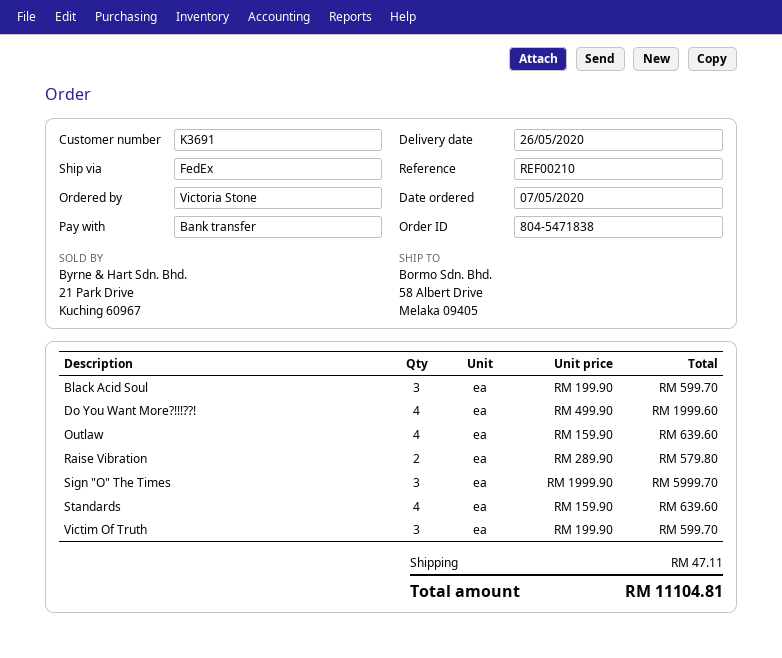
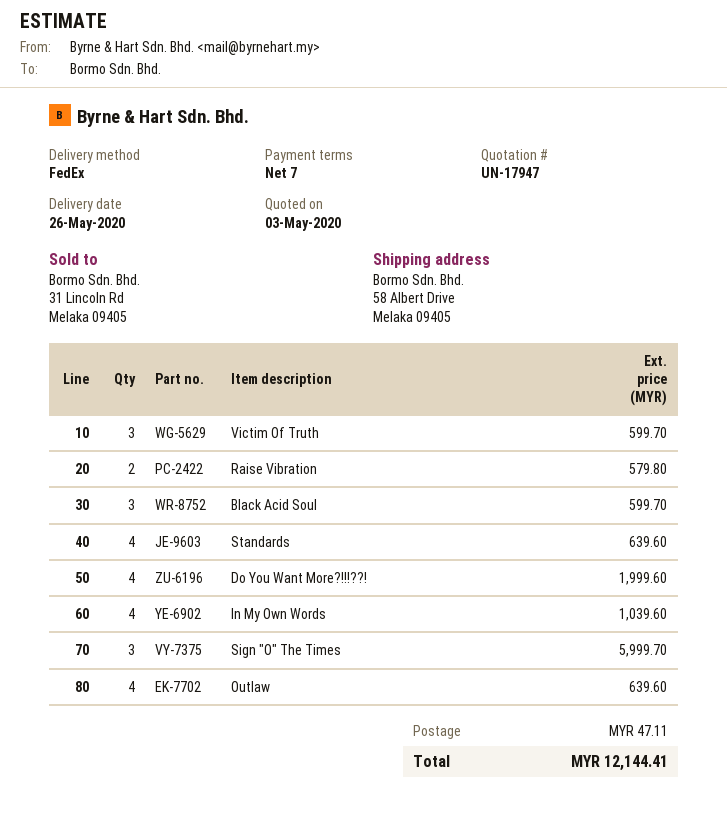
In My Own Words: none -> 4 for 1039.60
total: 11104.81 -> 12144.41

